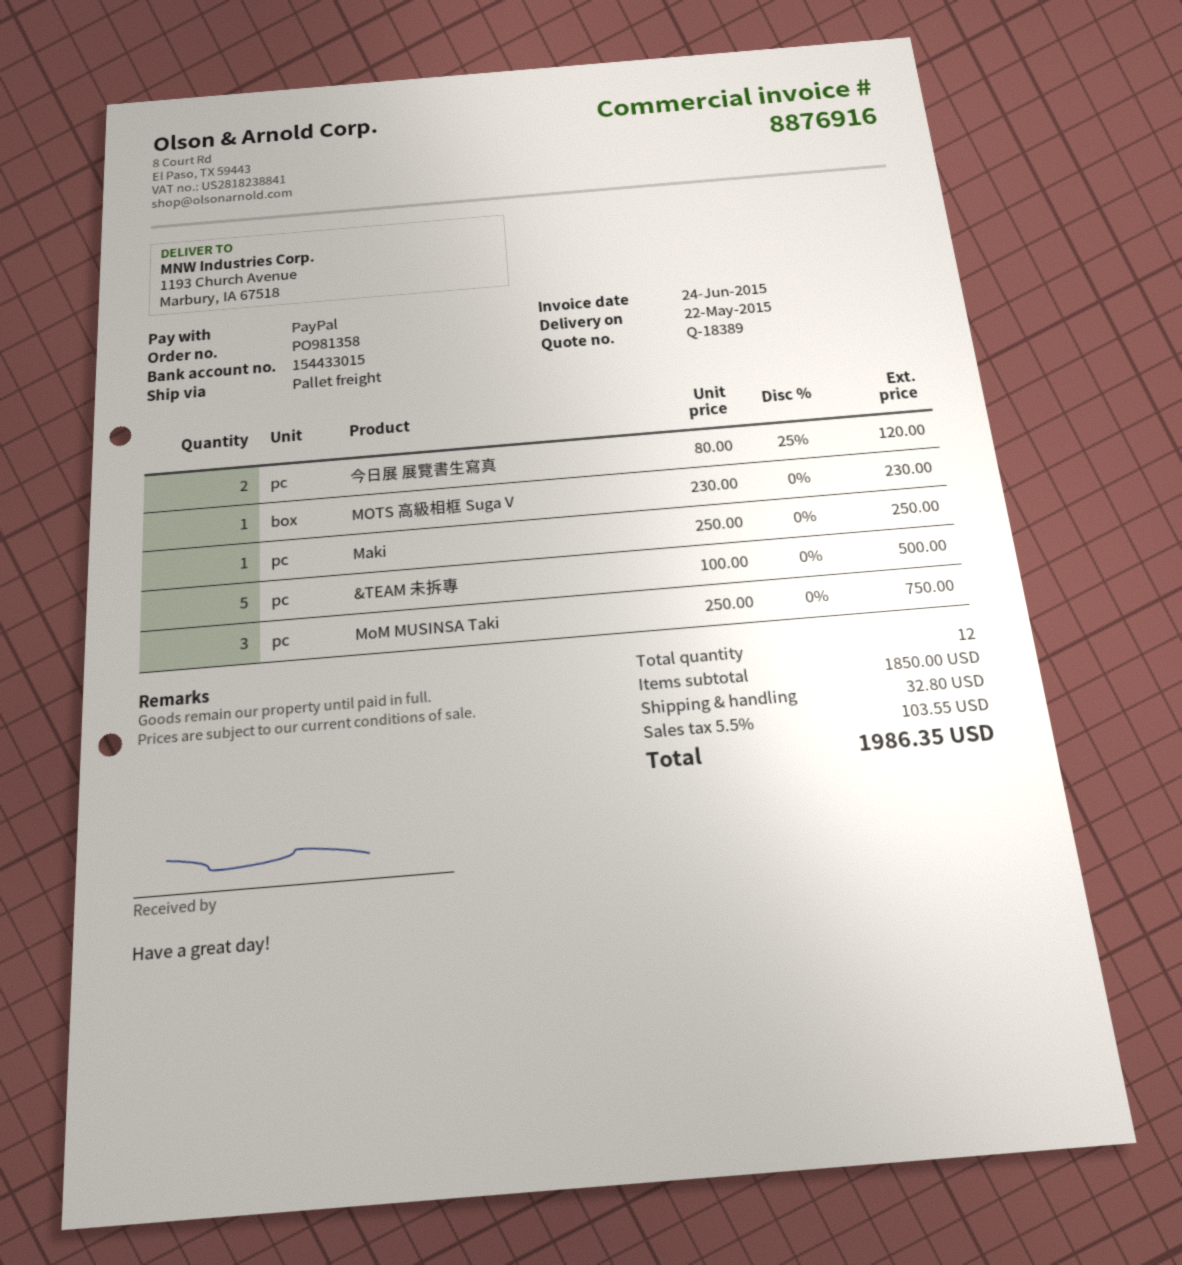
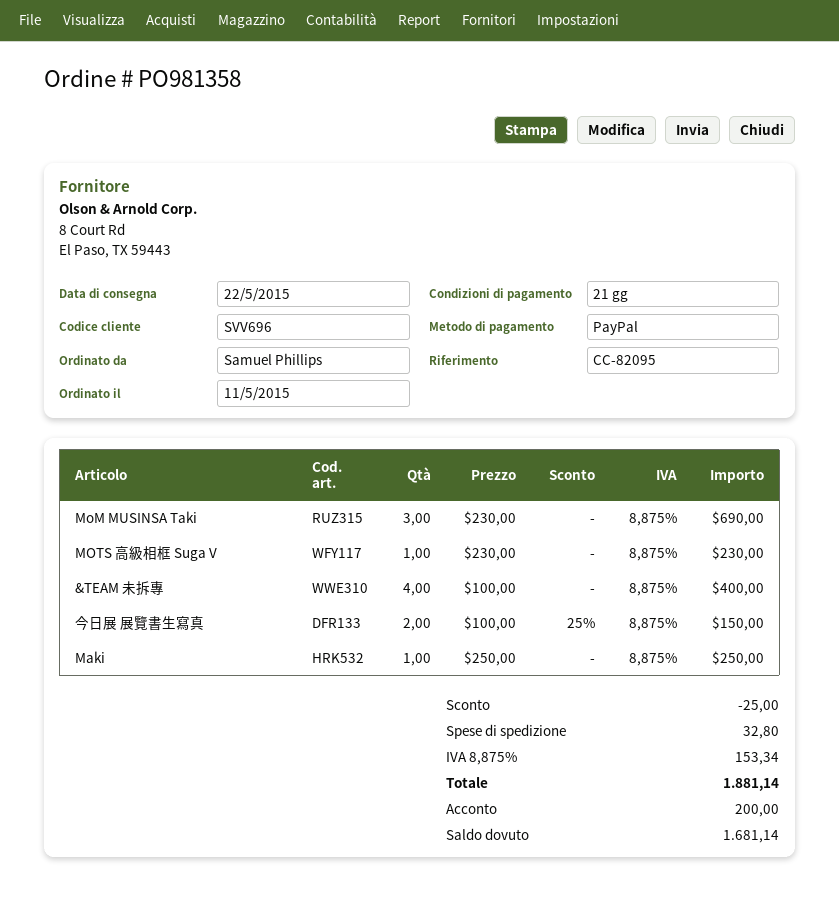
今日展 展覽書生寫真: 2 x 80.00 - 25% = 120.00 -> 2 x 100.00 - 25% = 150.00
&TEAM 未拆專: 5 x 100.00 = 500.00 -> 4 x 100.00 = 400.00
MoM MUSINSA Taki: 3 x 250.00 = 750.00 -> 3 x 230.00 = 690.00
discount: none -> 25.00
tax: 5.5% = 103.55 -> 8.875% = 153.34
total: 1986.35 -> 1881.14

